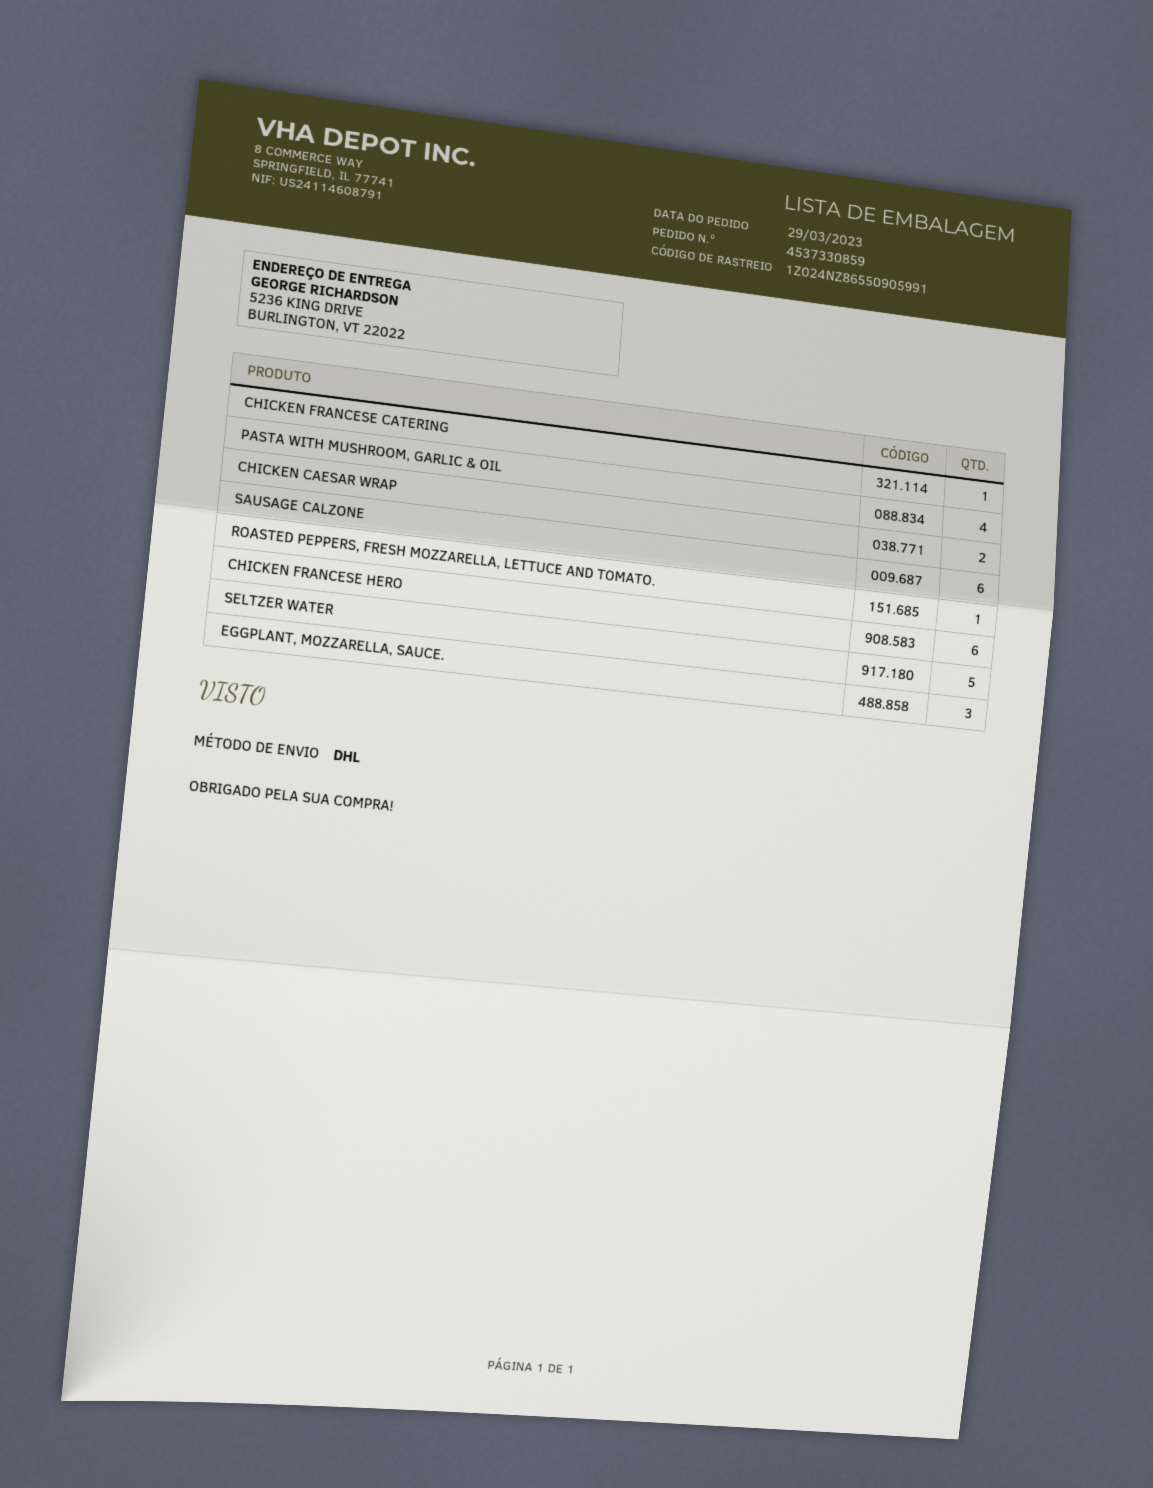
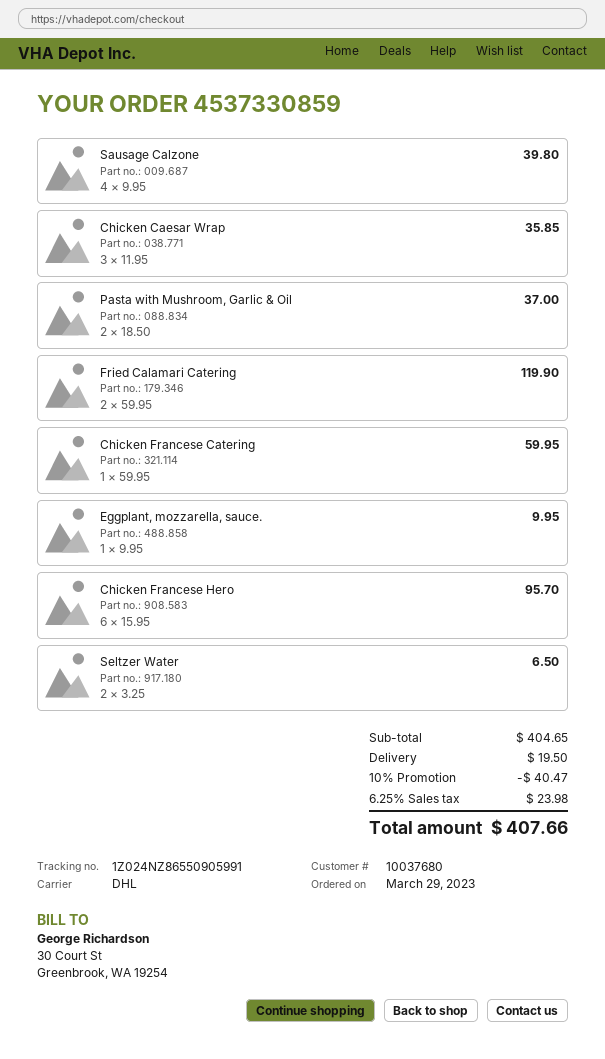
PASTA WITH MUSHROOM, GARLIC & OIL: 4 -> 2
CHICKEN CAESAR WRAP: 2 -> 3
SAUSAGE CALZONE: 6 -> 4
ROASTED PEPPERS, FRESH MOZZARELLA, LETTUCE AND TOMATO.: 1 -> none
SELTZER WATER: 5 -> 2
EGGPLANT, MOZZARELLA, SAUCE.: 3 -> 1
Fried Calamari Catering: none -> 2

